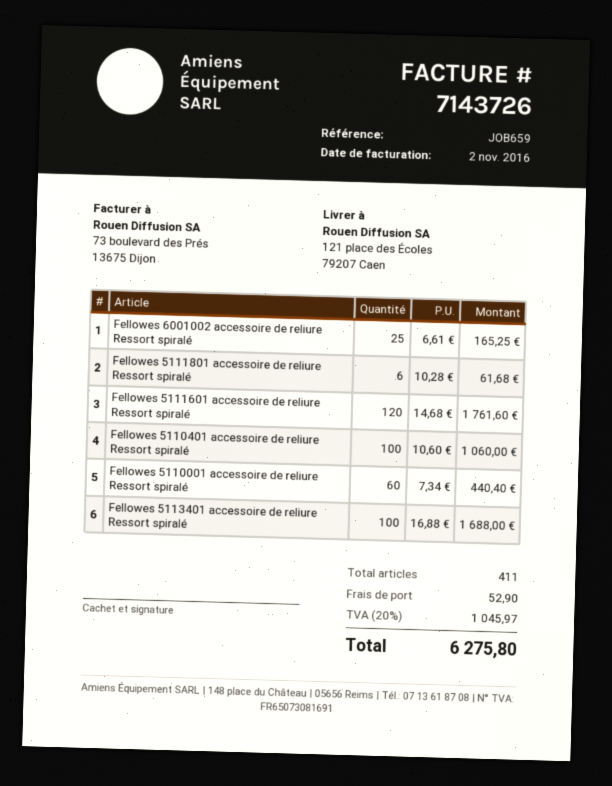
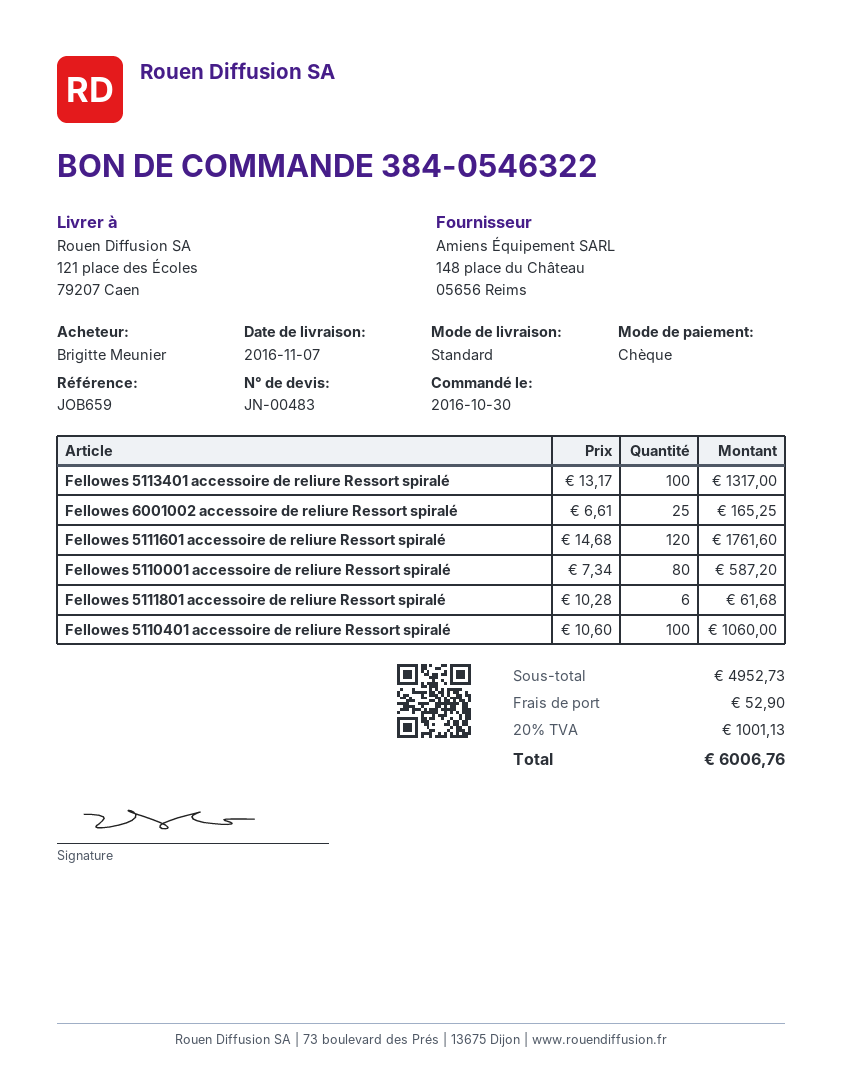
Fellowes 5110001 accessoire de reliure Ressort spiralé: 60 x 7.34 = 440.40 -> 80 x 7.34 = 587.20
Fellowes 5113401 accessoire de reliure Ressort spiralé: 100 x 16.88 = 1688.00 -> 100 x 13.17 = 1317.00
tax: 20% = 1045.97 -> 20% = 1001.13
total: 6275.80 -> 6006.76

